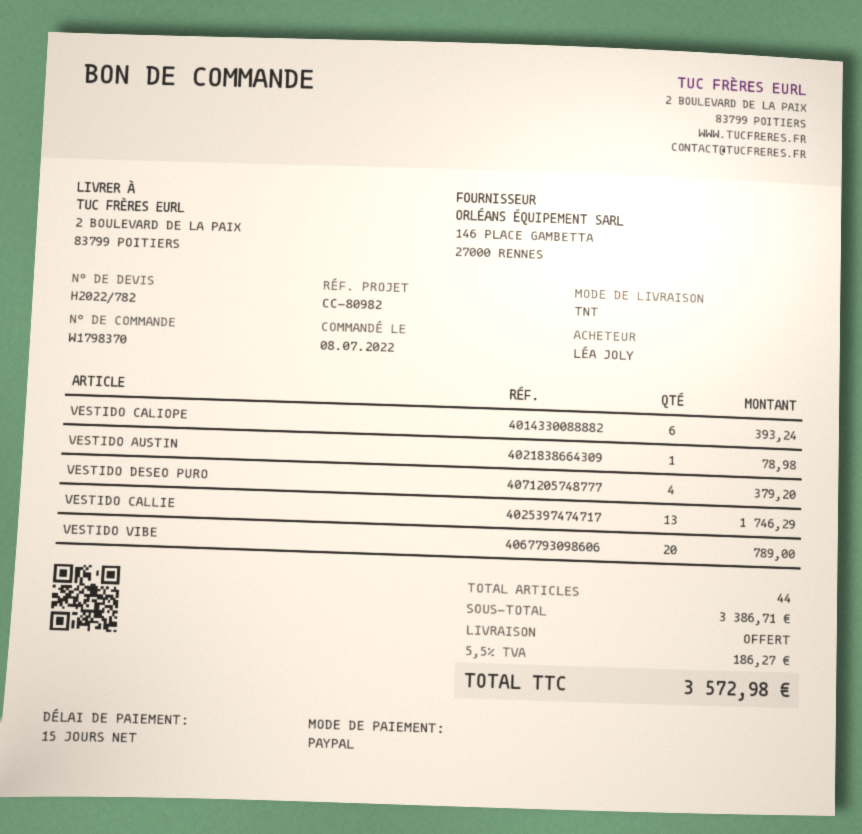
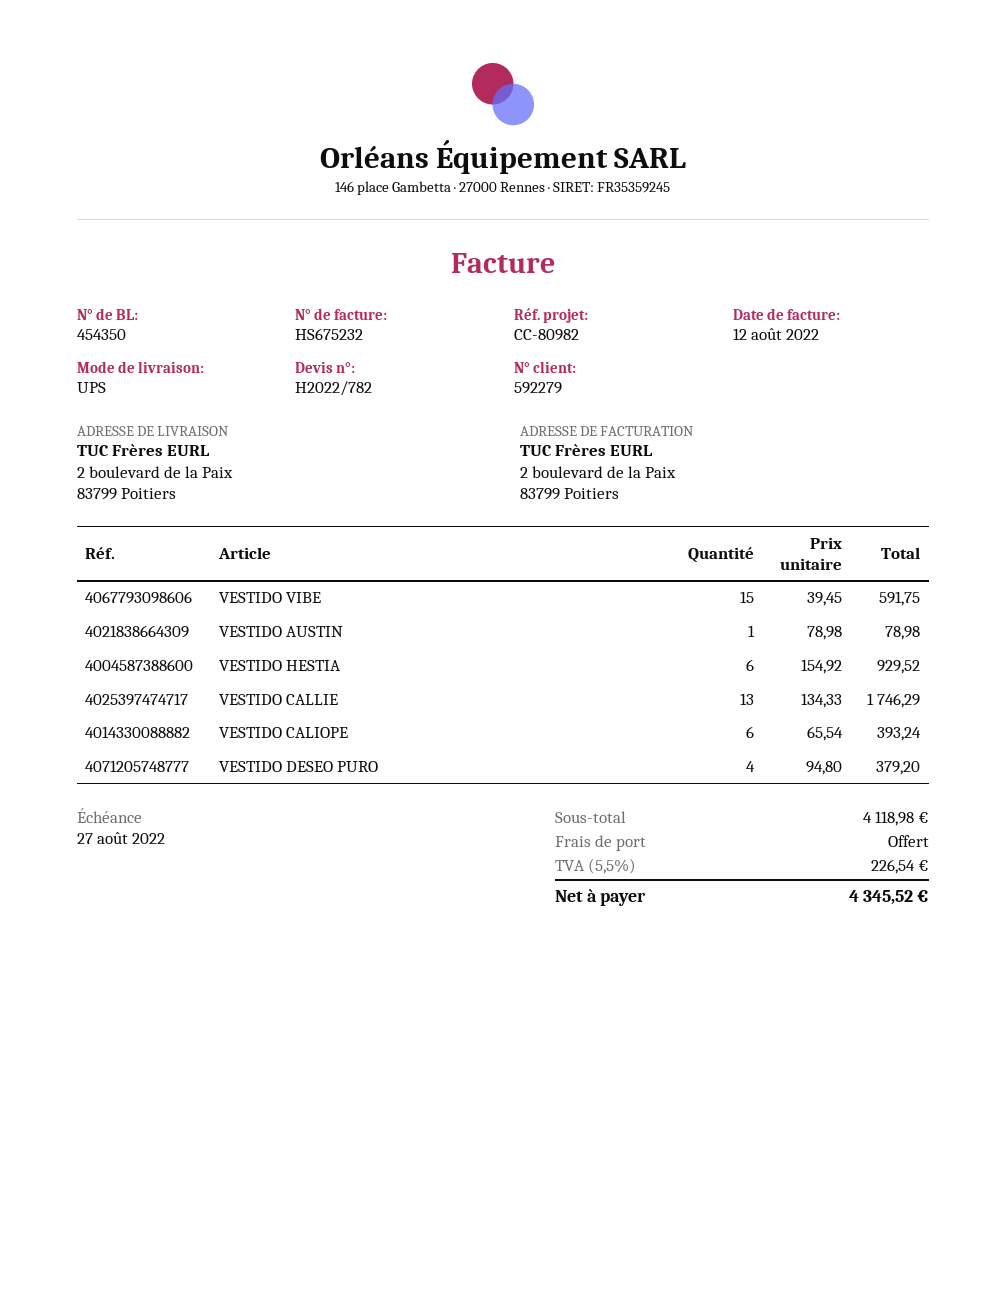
shipping method: TNT -> UPS
VESTIDO VIBE: 20 for 789.00 -> 15 for 591.75
VESTIDO HESTIA: none -> 6 for 929.52
subtotal: 3386.71 -> 4118.98
tax: 5.5% = 186.27 -> 5.5% = 226.54
total: 3572.98 -> 4345.52

